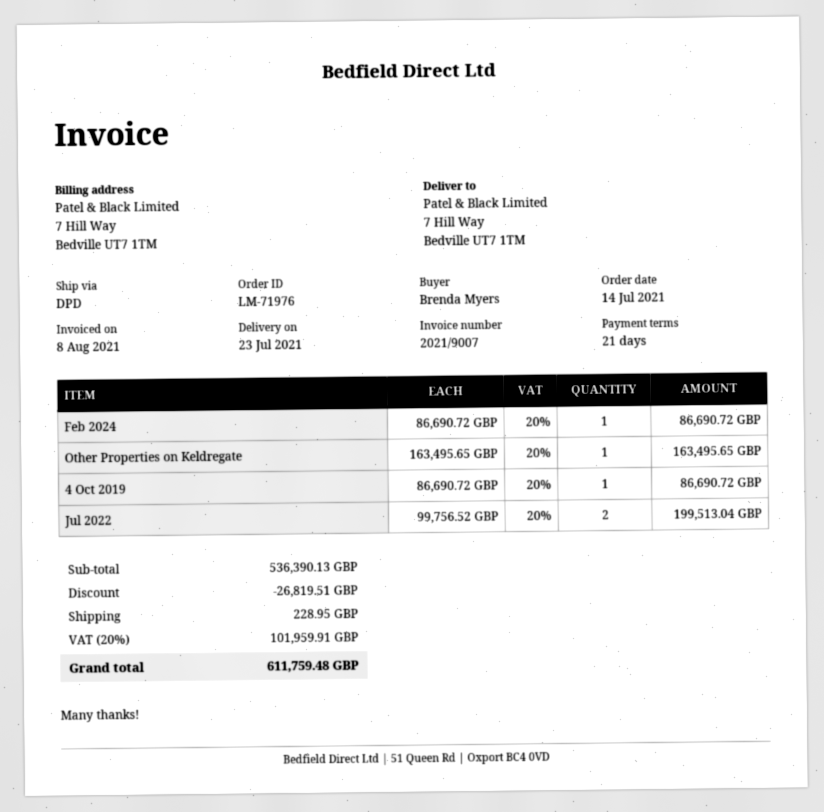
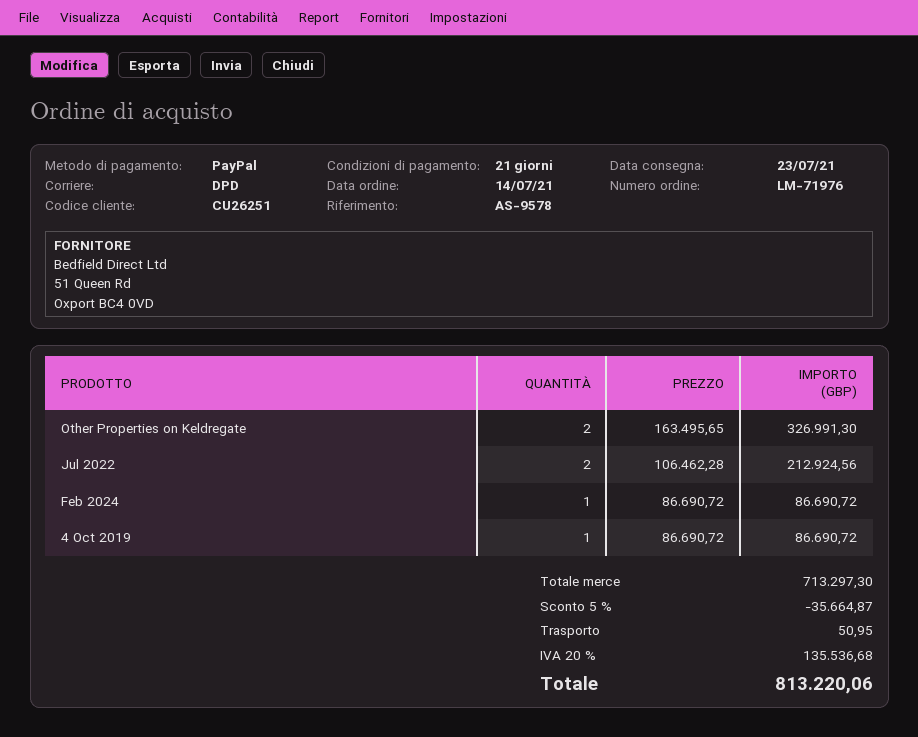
Other Properties on Keldregate: 1 x 163495.65 = 163495.65 -> 2 x 163495.65 = 326991.30
Jul 2022: 2 x 99756.52 = 199513.04 -> 2 x 106462.28 = 212924.56
subtotal: 536390.13 -> 713297.30
discount: 26819.51 -> 35664.87
shipping: 228.95 -> 50.95
tax: 20% = 101959.91 -> 20% = 135536.68
total: 611759.48 -> 813220.06

